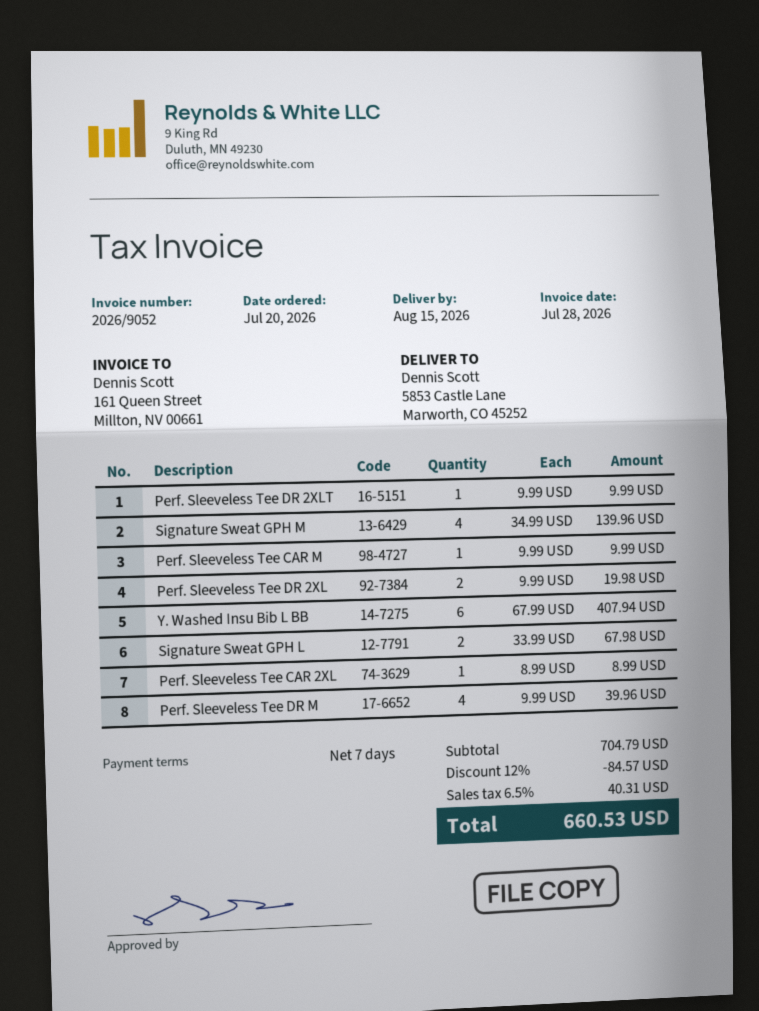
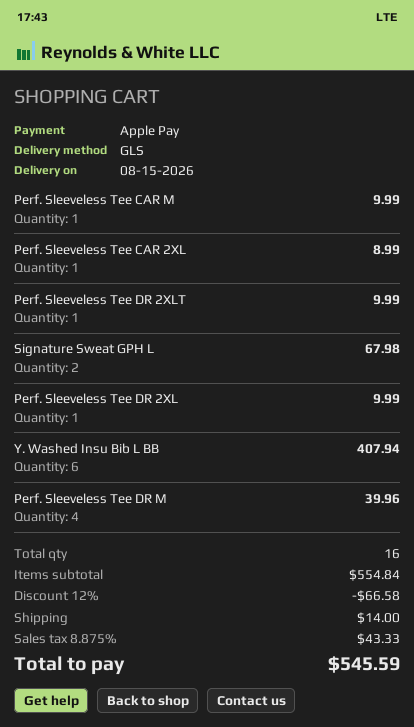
Signature Sweat GPH M: 4 for 139.96 -> none
Perf. Sleeveless Tee DR 2XL: 2 for 19.98 -> 1 for 9.99
subtotal: 704.79 -> 554.84
discount: 12% = 84.57 -> 12% = 66.58
shipping: none -> 14.00
tax: 6.5% = 40.31 -> 8.875% = 43.33
total: 660.53 -> 545.59

